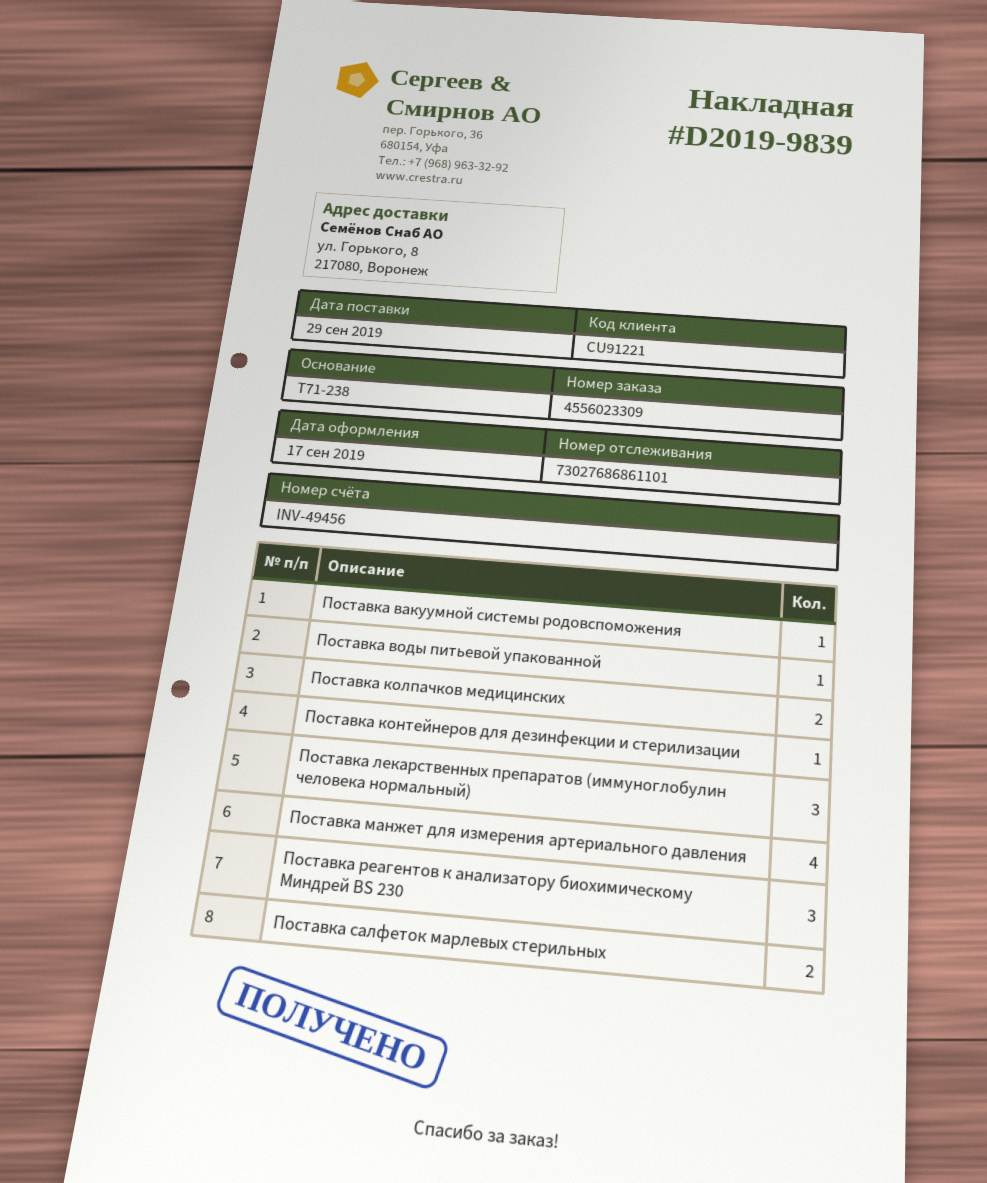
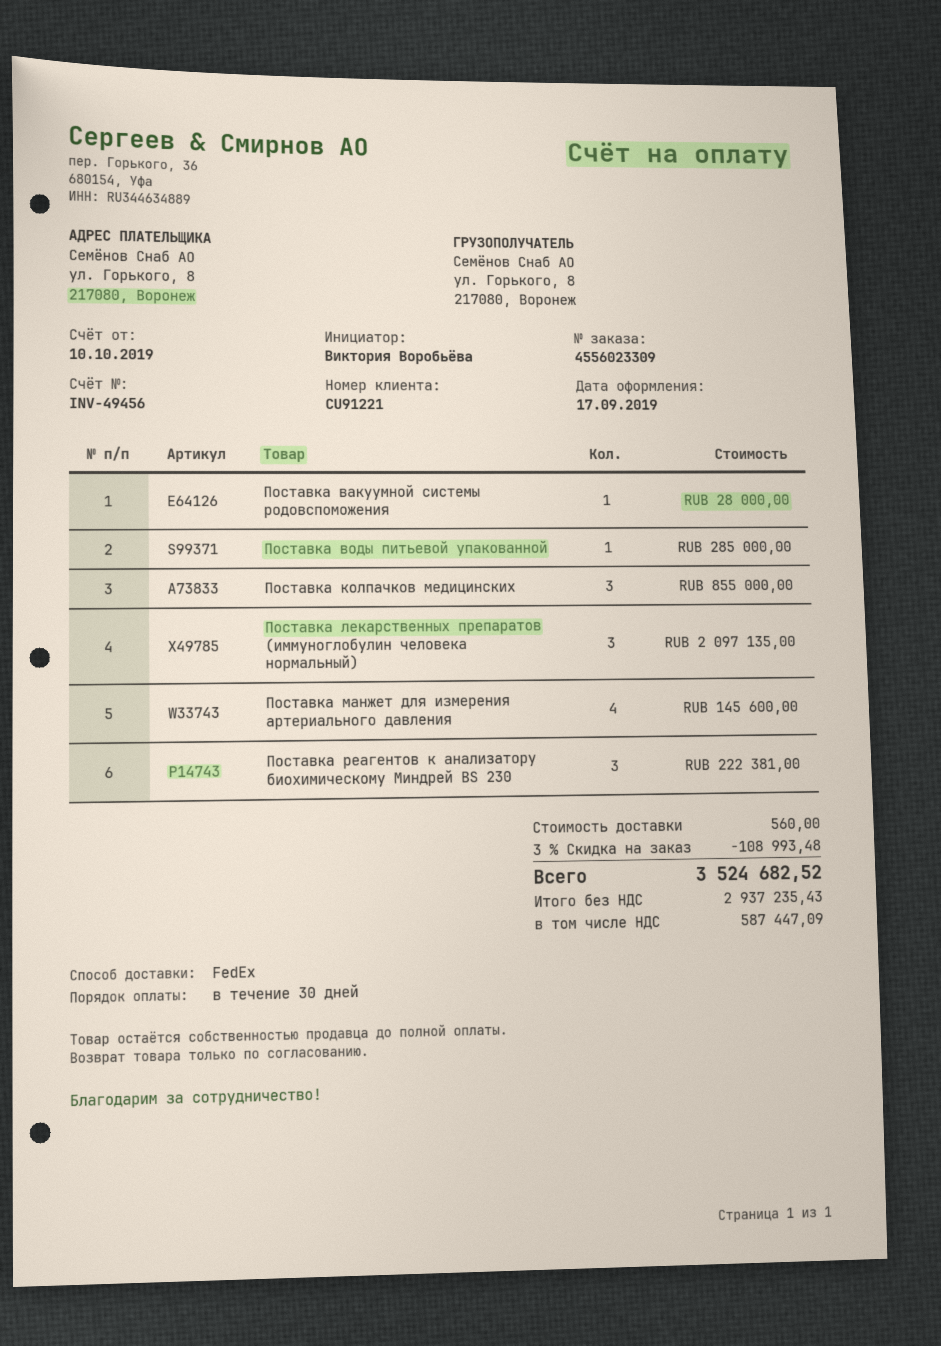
Поставка колпачков медицинских: 2 -> 3
Поставка контейнеров для дезинфекции и стерилизации: 1 -> none
Поставка салфеток марлевых стерильных: 2 -> none

